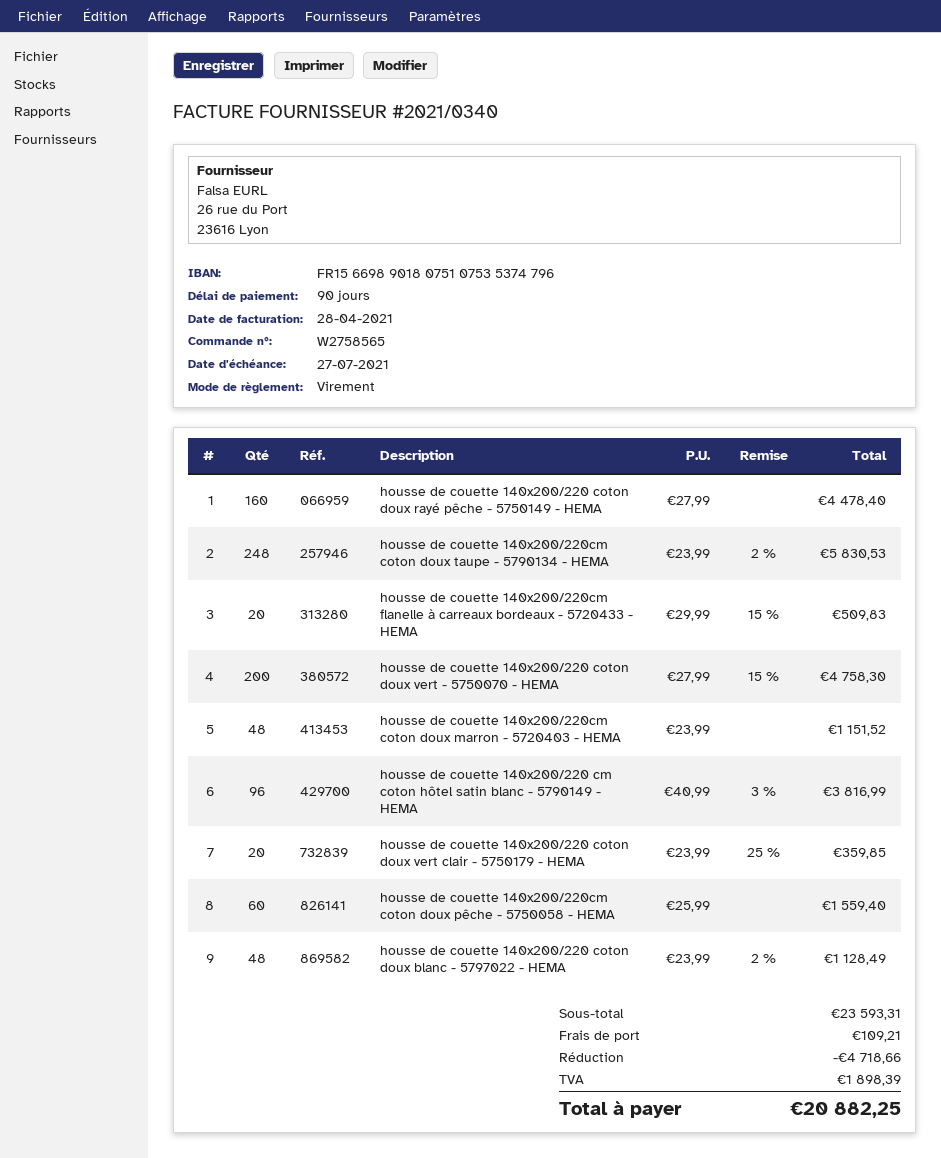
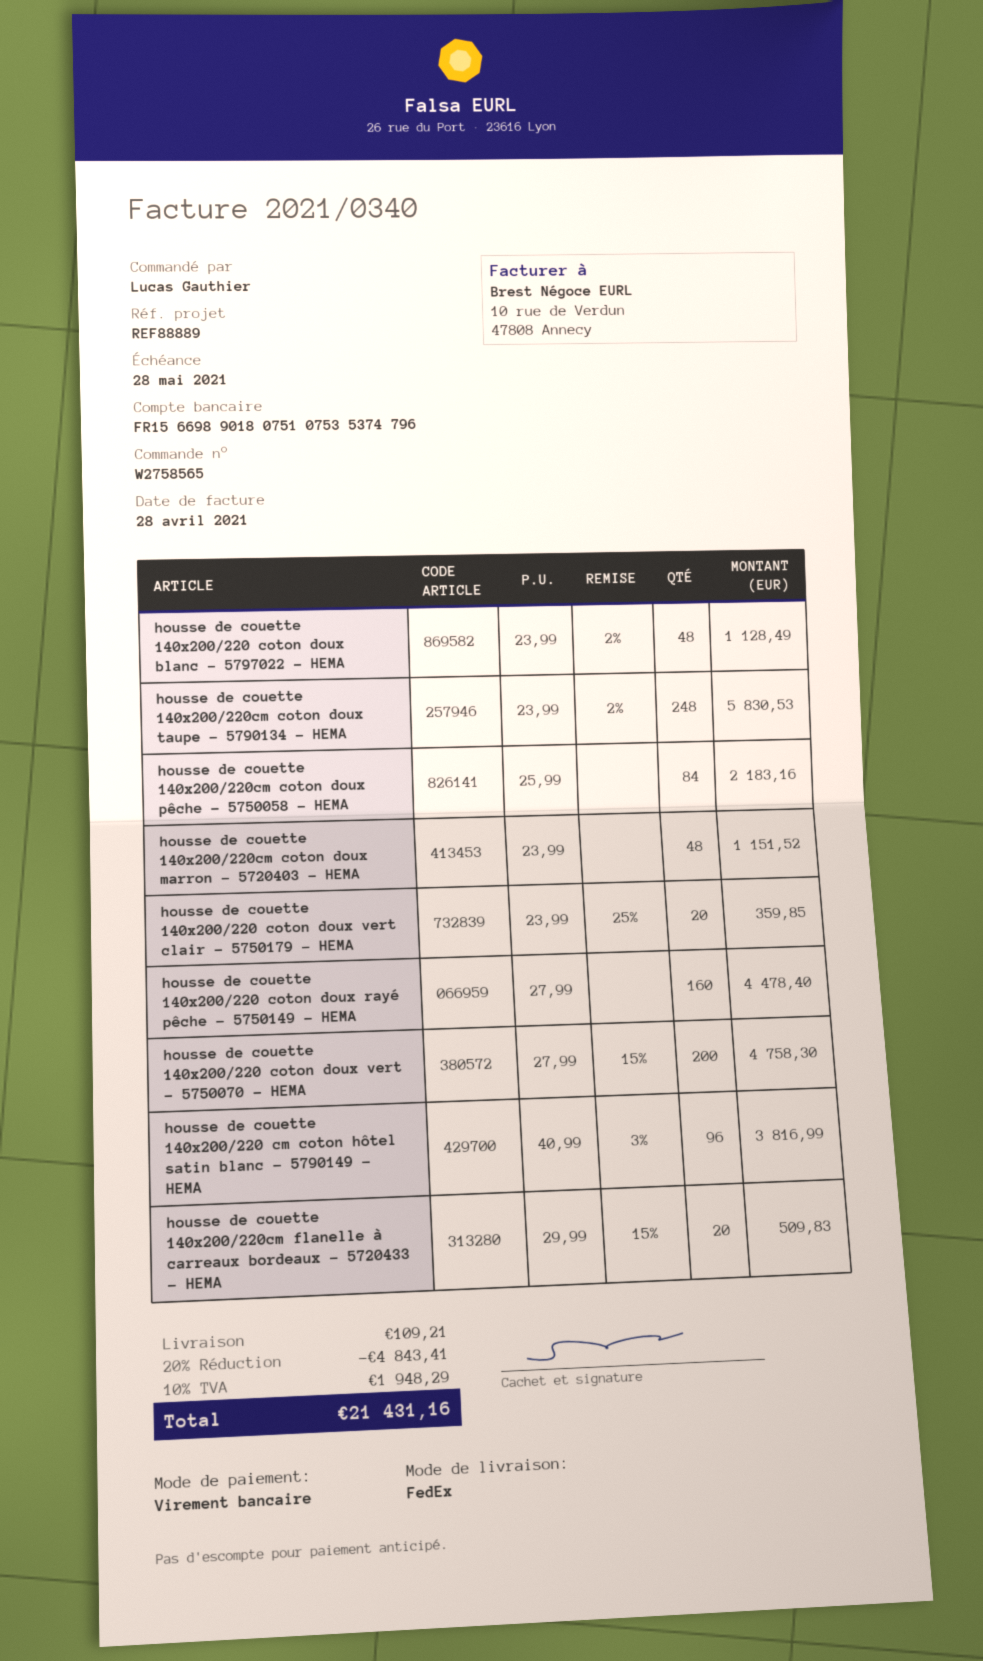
due date: 2021-07-27 -> 2021-05-28
housse de couette 140x200/220cm coton doux pêche - 5750058 - HEMA: 60 x 25.99 = 1559.40 -> 84 x 25.99 = 2183.16
discount: 4718.66 -> 4843.41
tax: 1898.39 -> 1948.29
total: 20882.25 -> 21431.16

